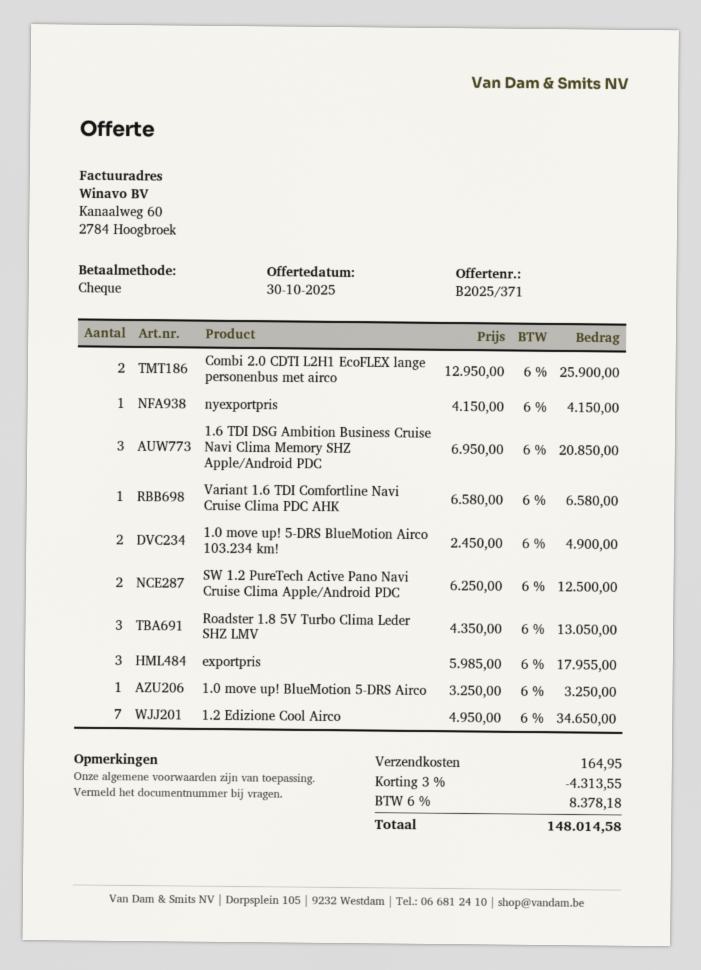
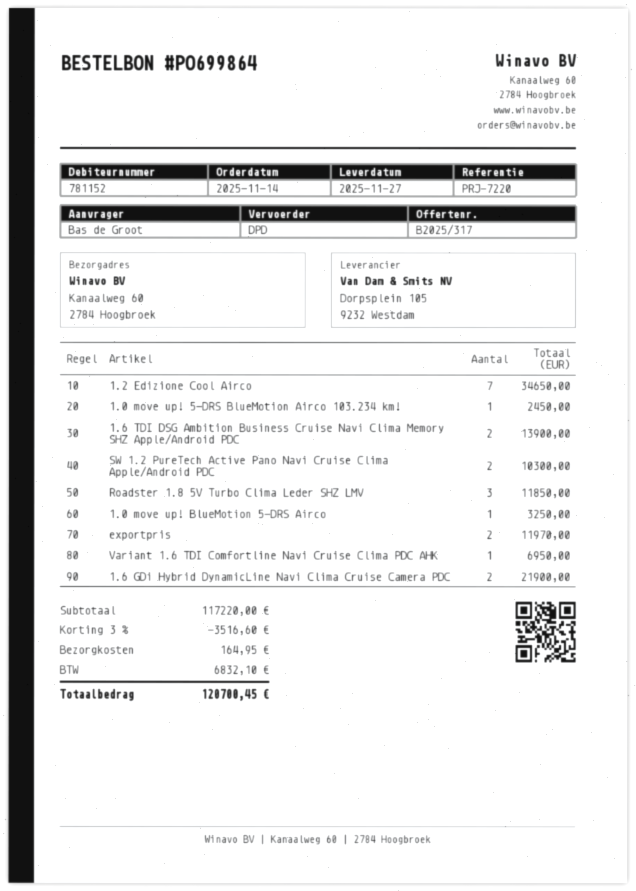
quote number: B2025/371 -> B2025/317
Combi 2.0 CDTI L2H1 EcoFLEX lange personenbus met airco: 2 for 25900.00 -> none
nyexportpris: 1 for 4150.00 -> none
1.6 TDI DSG Ambition Business Cruise Navi Clima Memory SHZ Apple/Android PDC: 3 for 20850.00 -> 2 for 13900.00
Variant 1.6 TDI Comfortline Navi Cruise Clima PDC AHK: 1 for 6580.00 -> 1 for 6950.00
1.0 move up! 5-DRS BlueMotion Airco 103.234 km!: 2 for 4900.00 -> 1 for 2450.00
SW 1.2 PureTech Active Pano Navi Cruise Clima Apple/Android PDC: 2 for 12500.00 -> 2 for 10300.00
Roadster 1.8 5V Turbo Clima Leder SHZ LMV: 3 for 13050.00 -> 3 for 11850.00
exportpris: 3 for 17955.00 -> 2 for 11970.00
1.6 GDi Hybrid DynamicLine Navi Clima Cruise Camera PDC: none -> 2 for 21900.00
discount: 3% = 4313.55 -> 3% = 3516.60
tax: 8378.18 -> 6832.10
total: 148014.58 -> 120700.45

